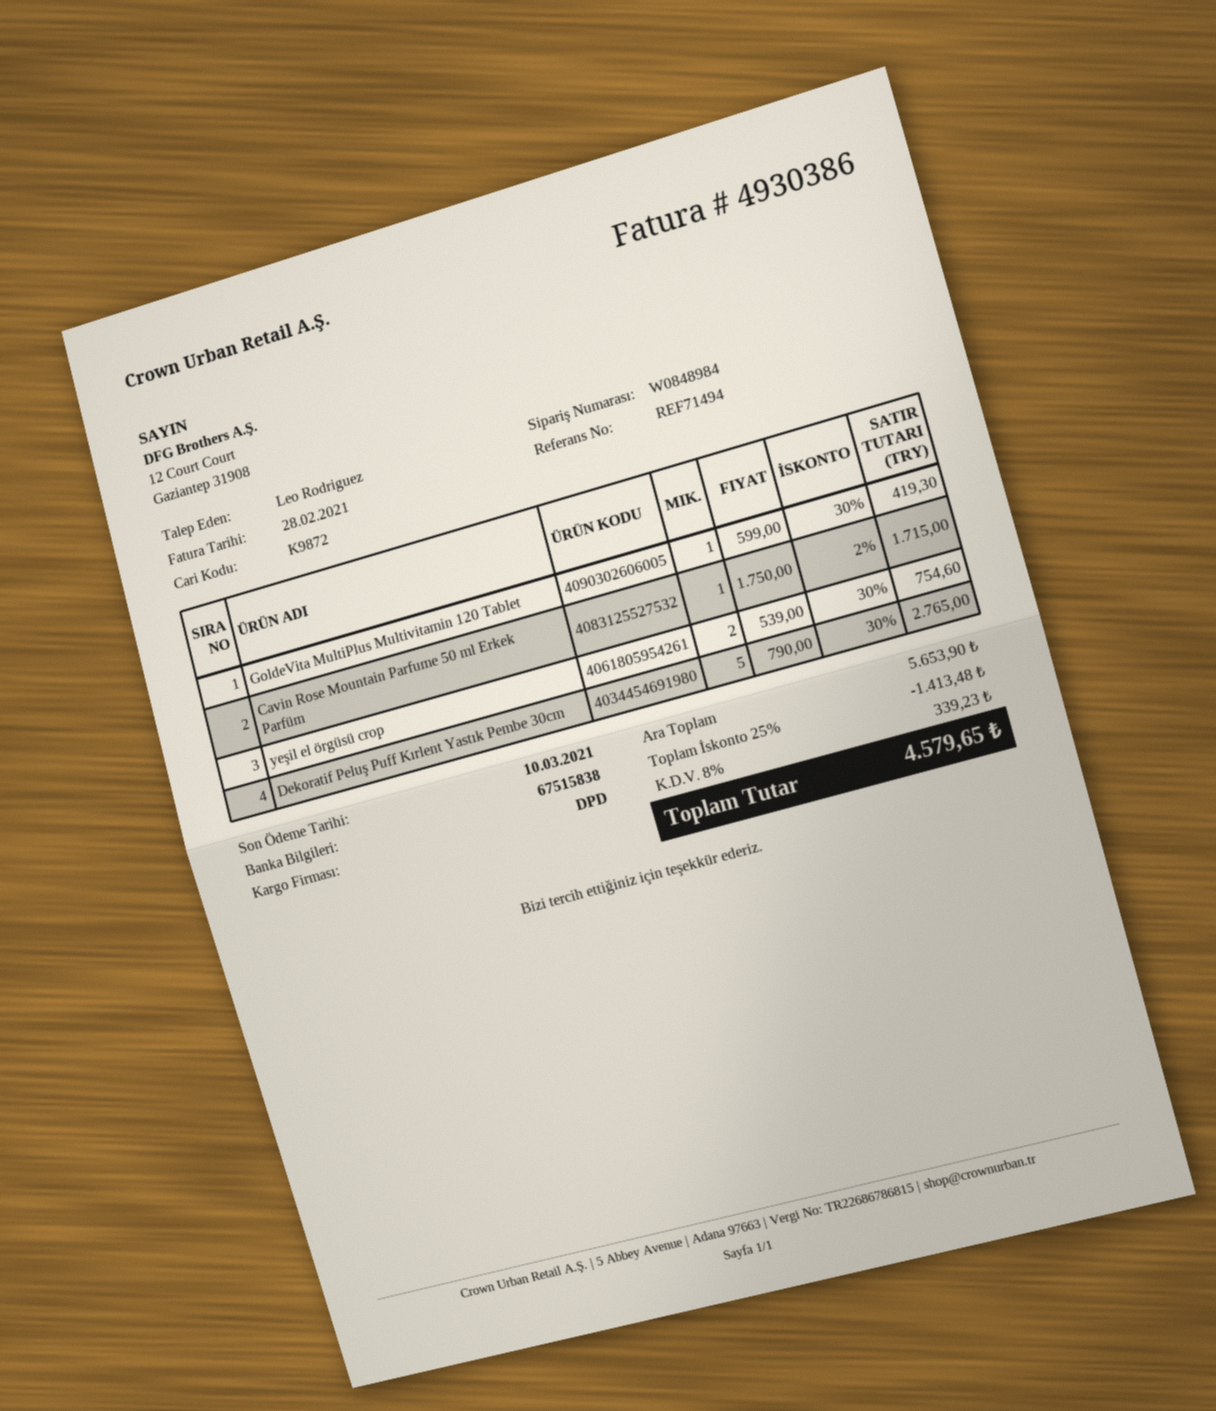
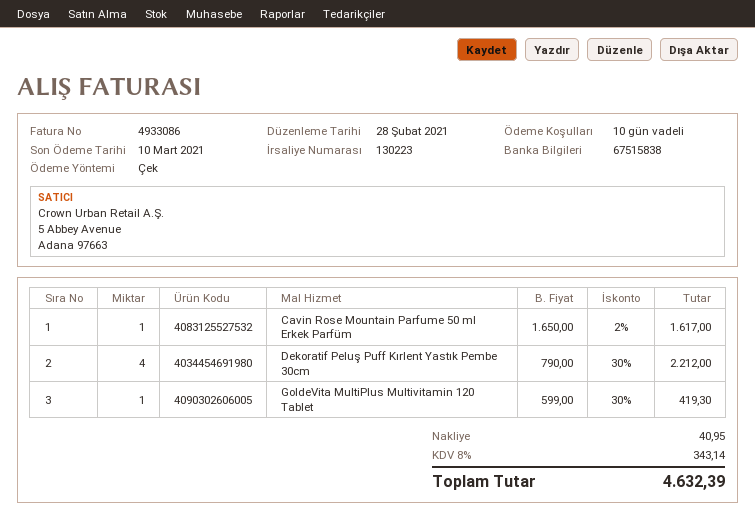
invoice number: 4930386 -> 4933086
Cavin Rose Mountain Parfume 50 ml Erkek Parfüm: 1 x 1750.00 - 2% = 1715.00 -> 1 x 1650.00 - 2% = 1617.00
yeşil el örgüsü crop: 2 x 539.00 - 30% = 754.60 -> none
Dekoratif Peluş Puff Kırlent Yastık Pembe 30cm: 5 x 790.00 - 30% = 2765.00 -> 4 x 790.00 - 30% = 2212.00
discount: 25% = 1413.48 -> none
shipping: none -> 40.95
tax: 8% = 339.23 -> 8% = 343.14
total: 4579.65 -> 4632.39

